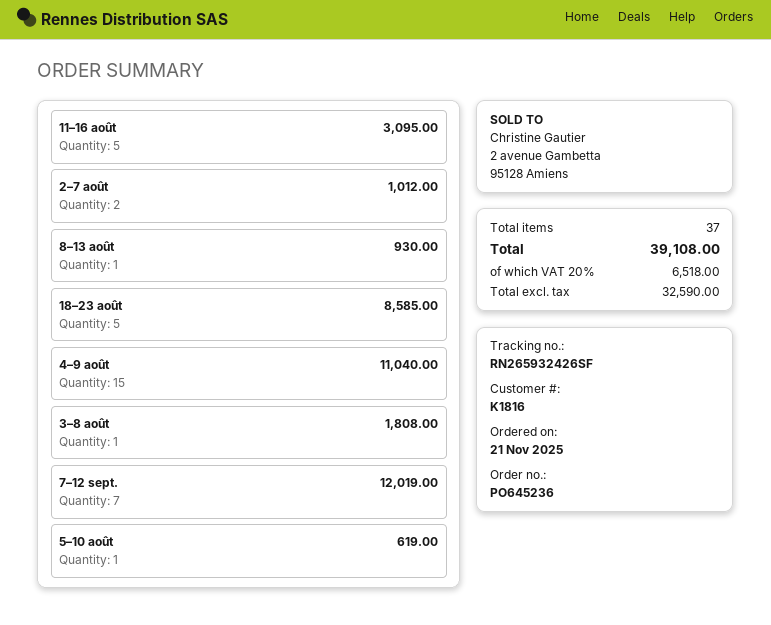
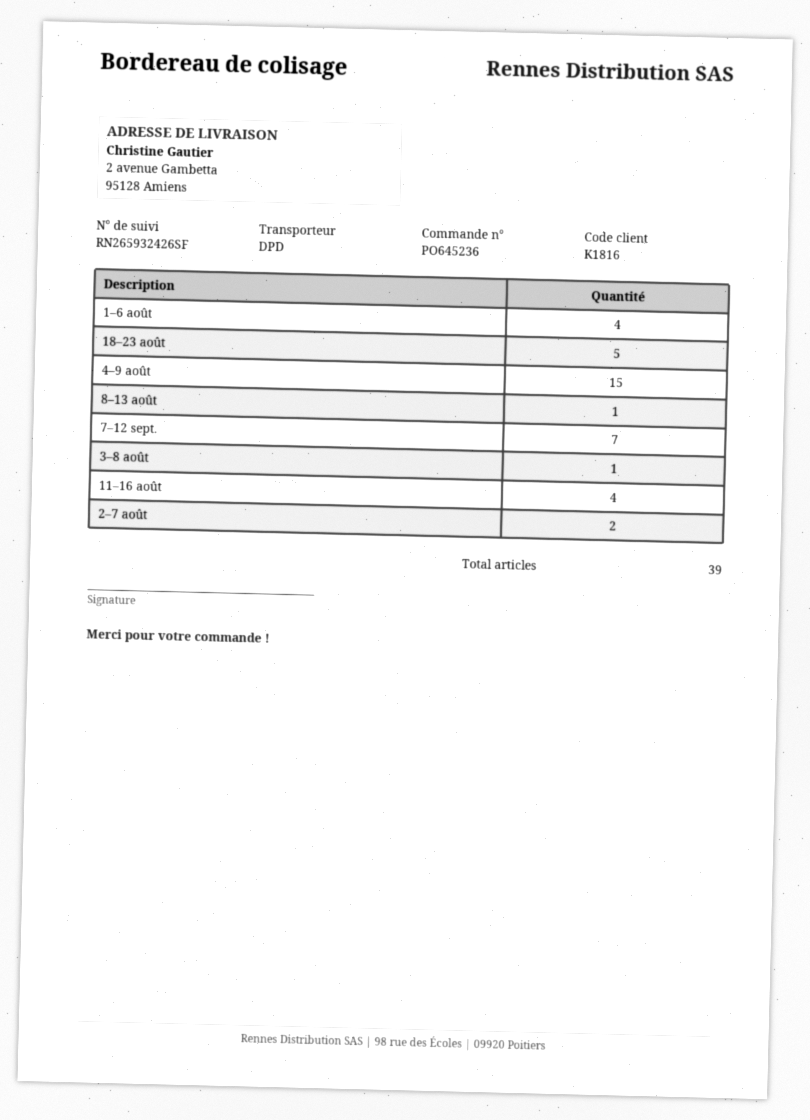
11–16 août: 5 -> 4
5–10 août: 1 -> none
1–6 août: none -> 4
total quantity: 37 -> 39

